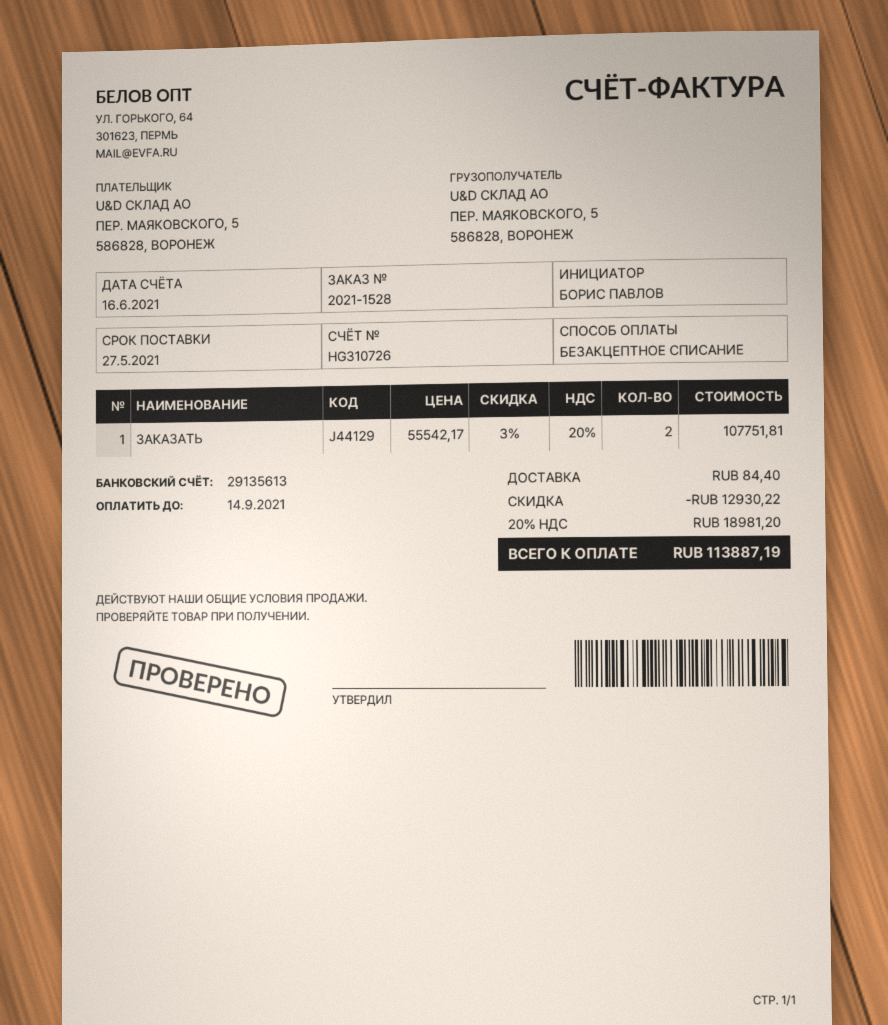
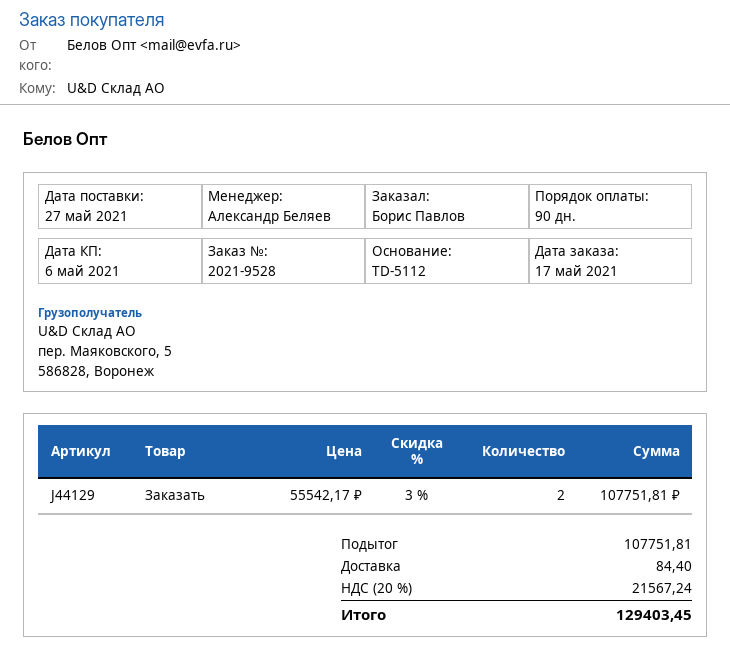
order number: 2021-1528 -> 2021-9528
discount: 12930.22 -> none
tax: 20% = 18981.20 -> 20% = 21567.24
total: 113887.19 -> 129403.45

